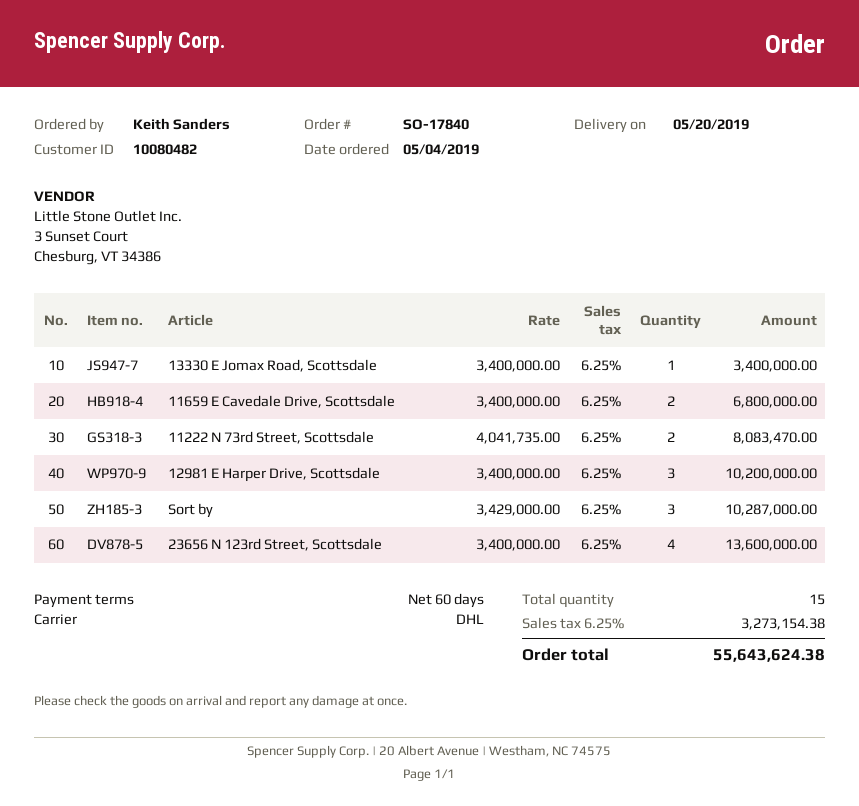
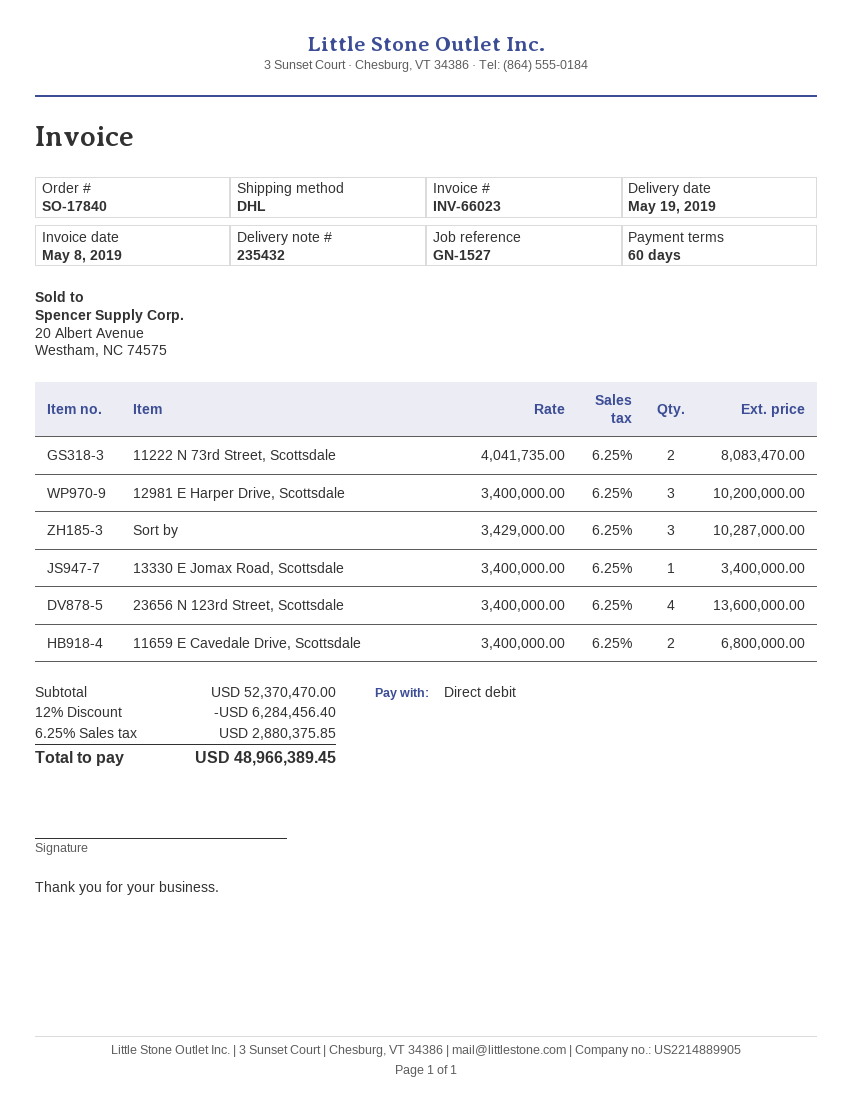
delivery date: 2019-05-20 -> 2019-05-19
discount: none -> 12% = 6284456.40
tax: 6.25% = 3273154.38 -> 6.25% = 2880375.85
total: 55643624.38 -> 48966389.45

